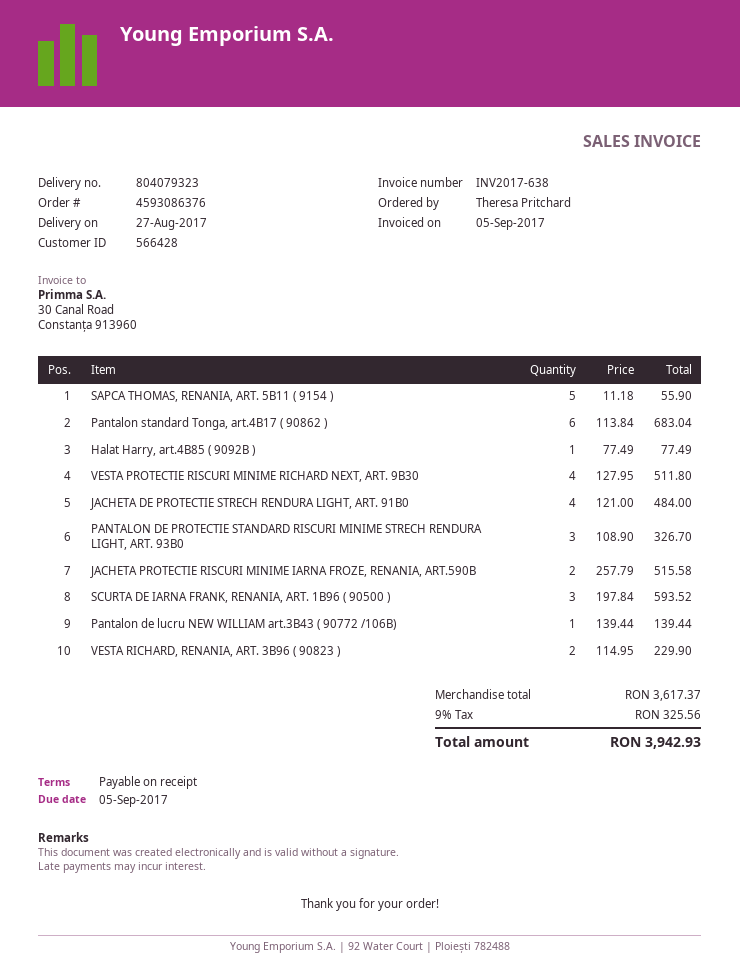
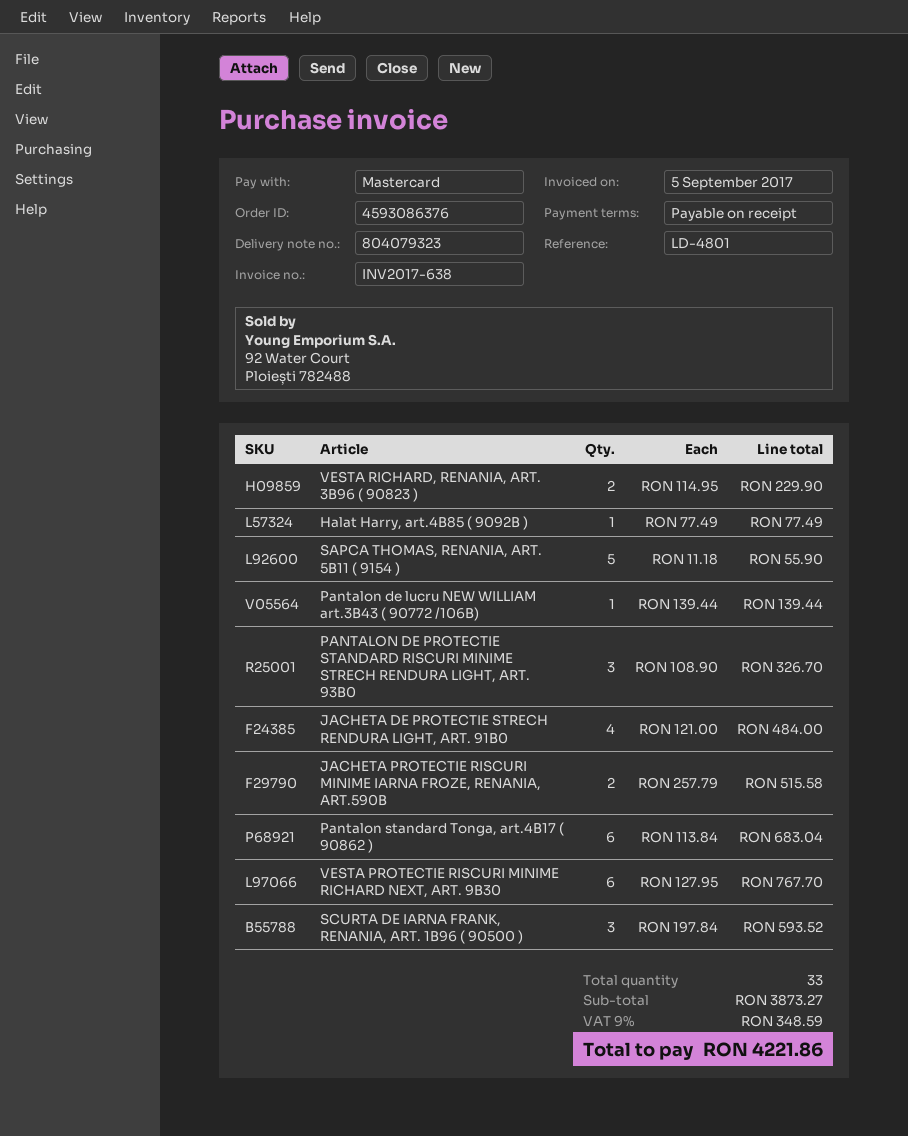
VESTA PROTECTIE RISCURI MINIME RICHARD NEXT, ART. 9B30: 4 x 127.95 = 511.80 -> 6 x 127.95 = 767.70
subtotal: 3617.37 -> 3873.27
tax: 9% = 325.56 -> 9% = 348.59
total: 3942.93 -> 4221.86

